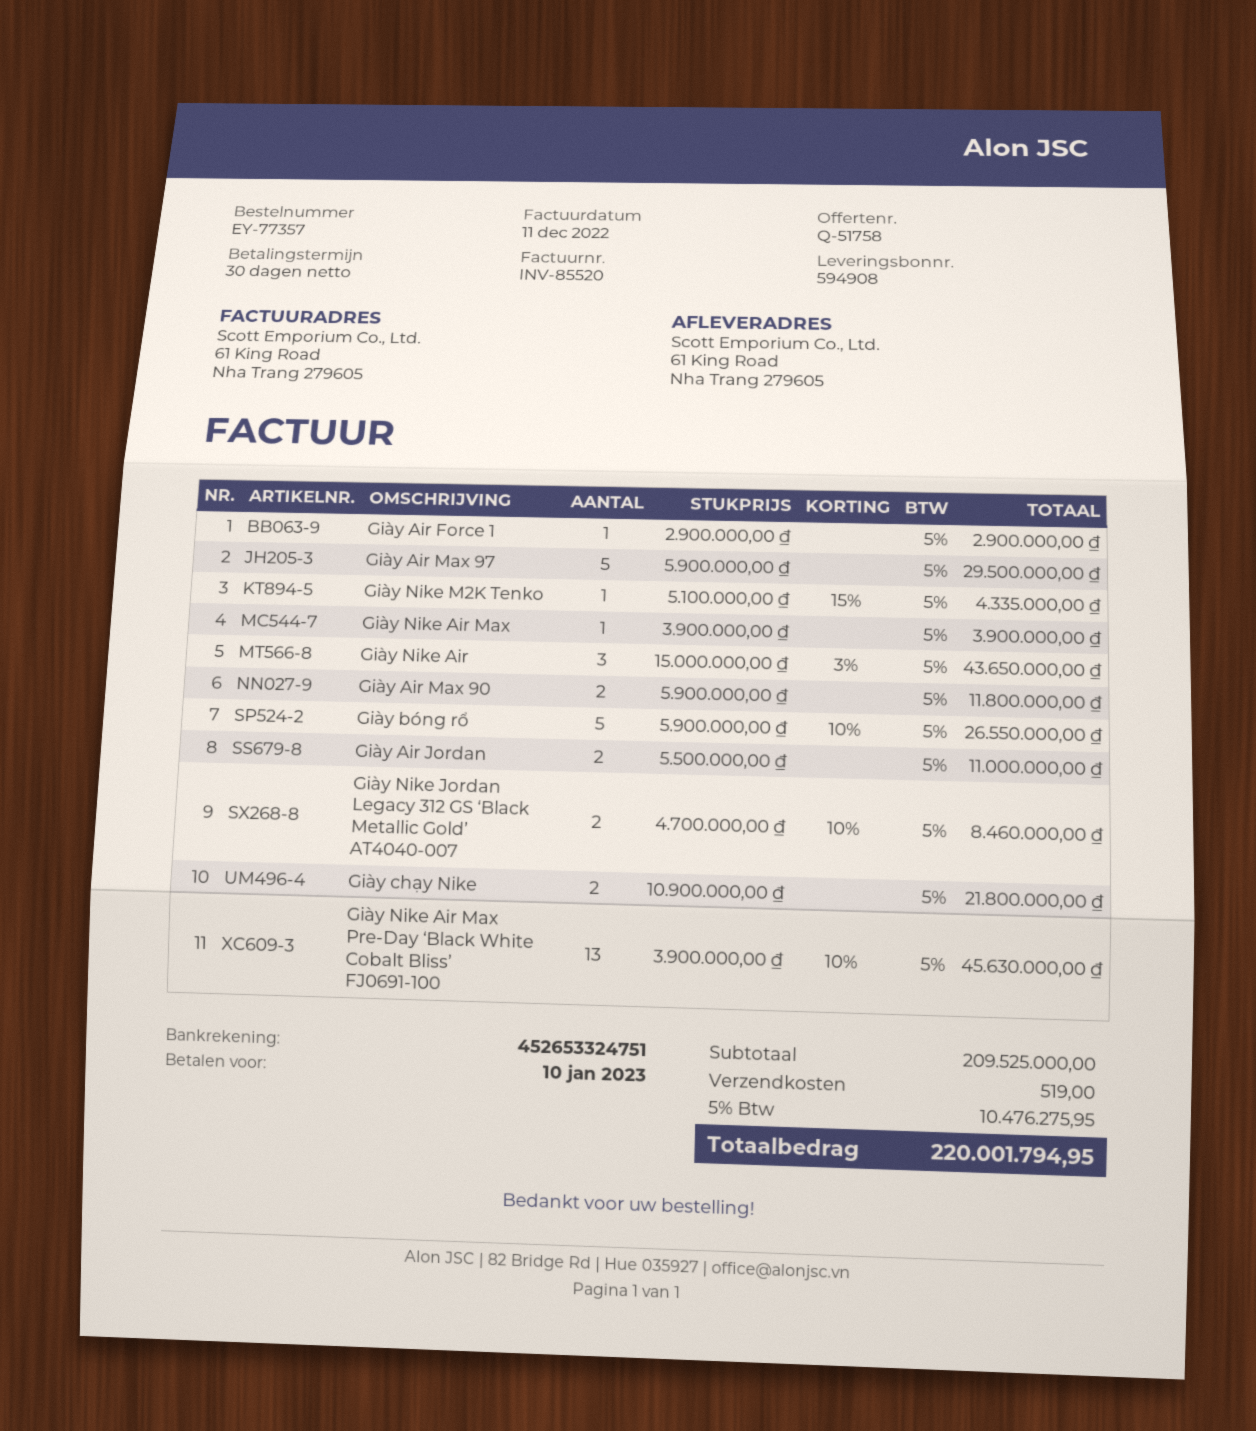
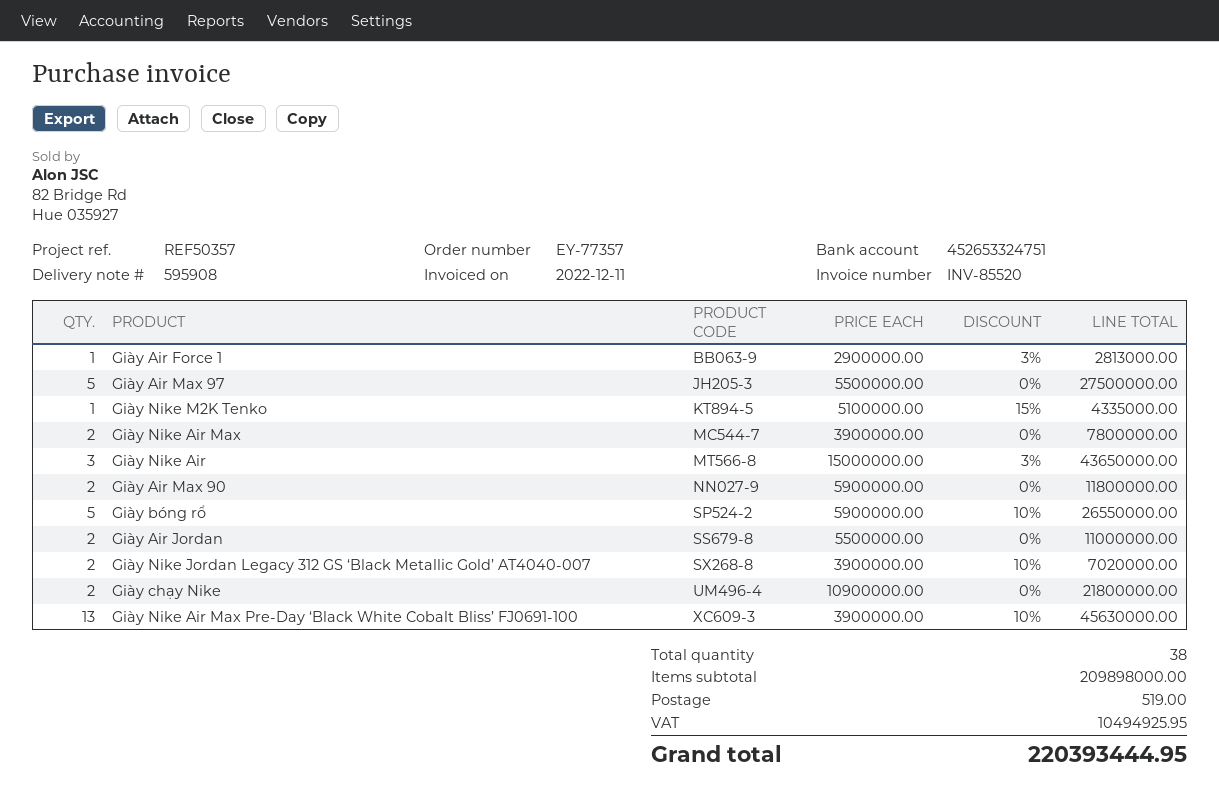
delivery note number: 594908 -> 595908
Giày Air Force 1: 1 x 2900000.00 = 2900000.00 -> 1 x 2900000.00 - 3% = 2813000.00
Giày Air Max 97: 5 x 5900000.00 = 29500000.00 -> 5 x 5500000.00 = 27500000.00
Giày Nike Air Max: 1 x 3900000.00 = 3900000.00 -> 2 x 3900000.00 = 7800000.00
Giày Nike Jordan Legacy 312 GS ‘Black Metallic Gold’ AT4040-007: 2 x 4700000.00 - 10% = 8460000.00 -> 2 x 3900000.00 - 10% = 7020000.00
subtotal: 209525000.00 -> 209898000.00
tax: 10476275.95 -> 10494925.95
total: 220001794.95 -> 220393444.95

